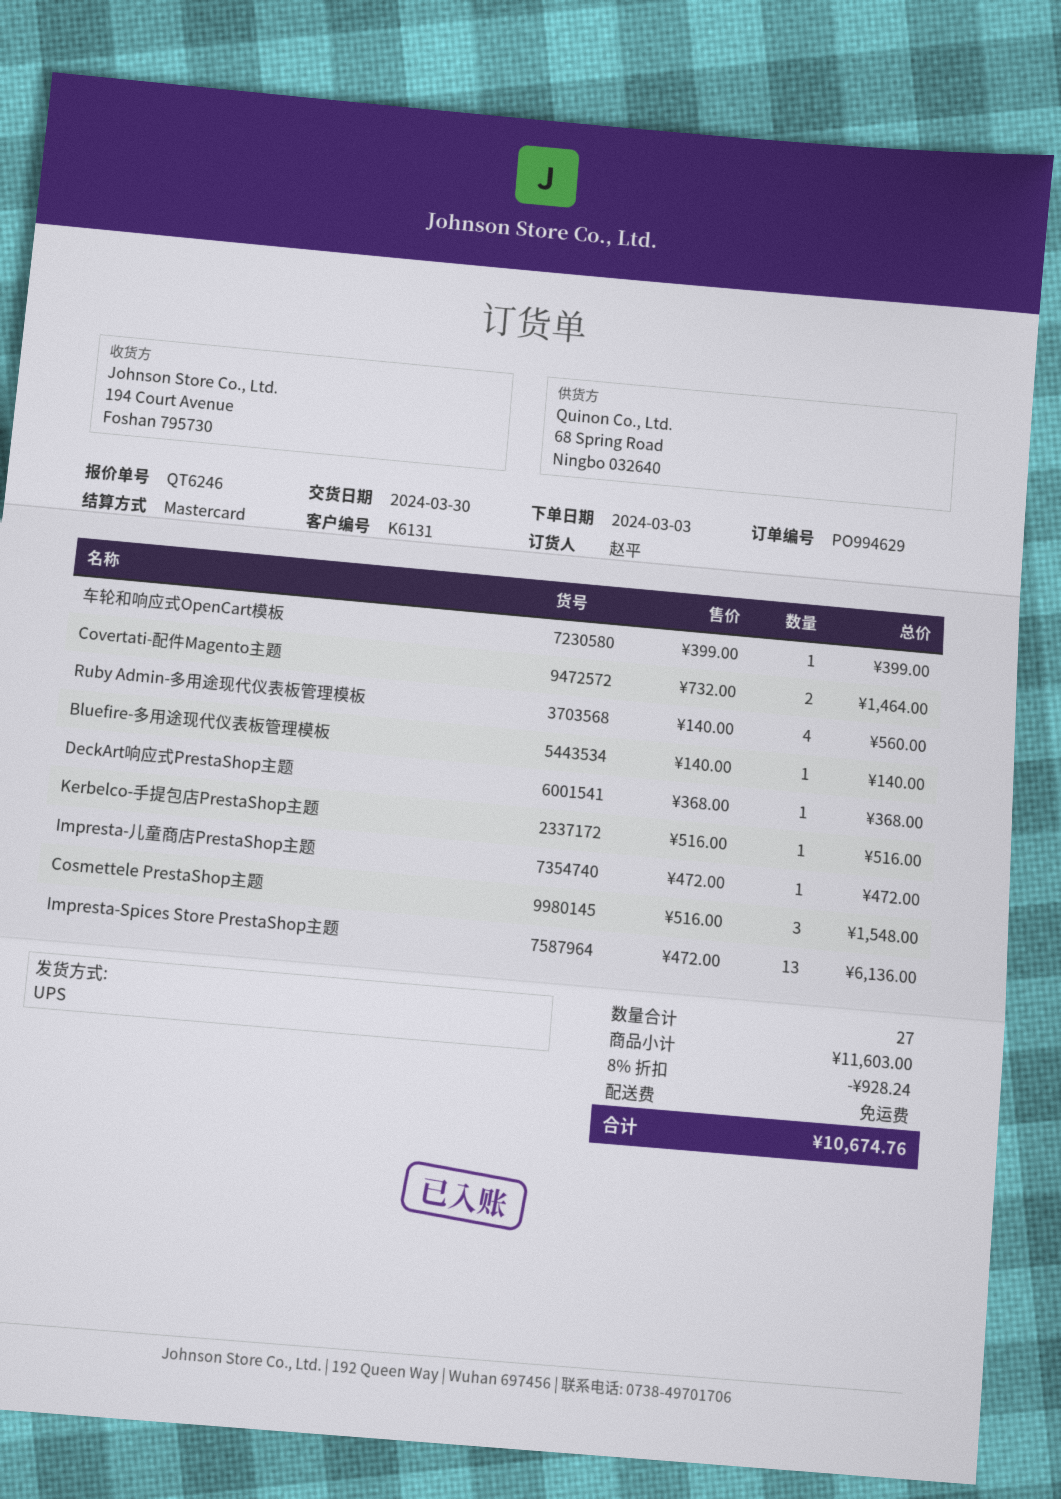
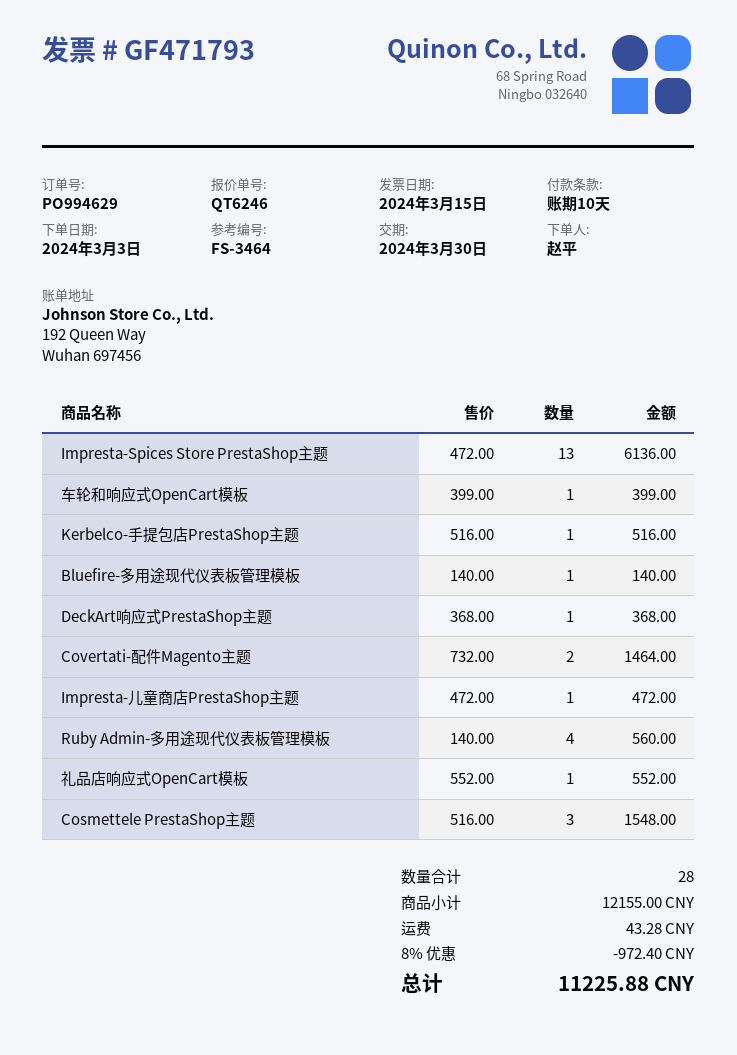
礼品店响应式OpenCart模板: none -> 1 x 552.00 = 552.00
total quantity: 27 -> 28
subtotal: 11603.00 -> 12155.00
discount: 8% = 928.24 -> 8% = 972.40
shipping: 0.00 -> 43.28
total: 10674.76 -> 11225.88

